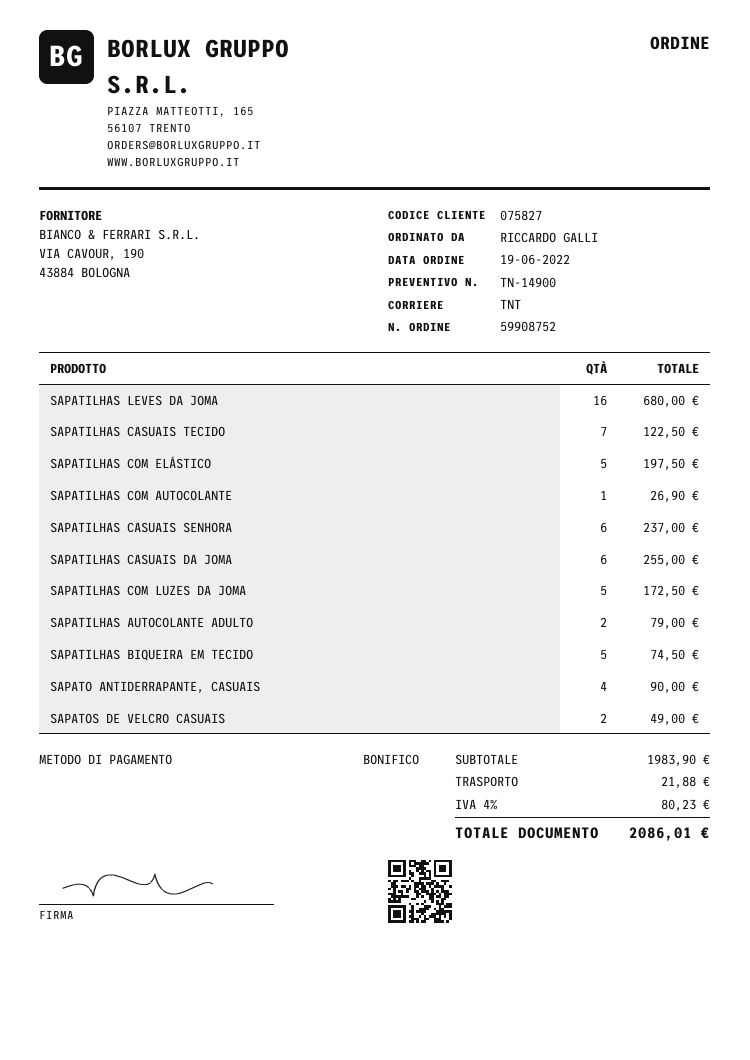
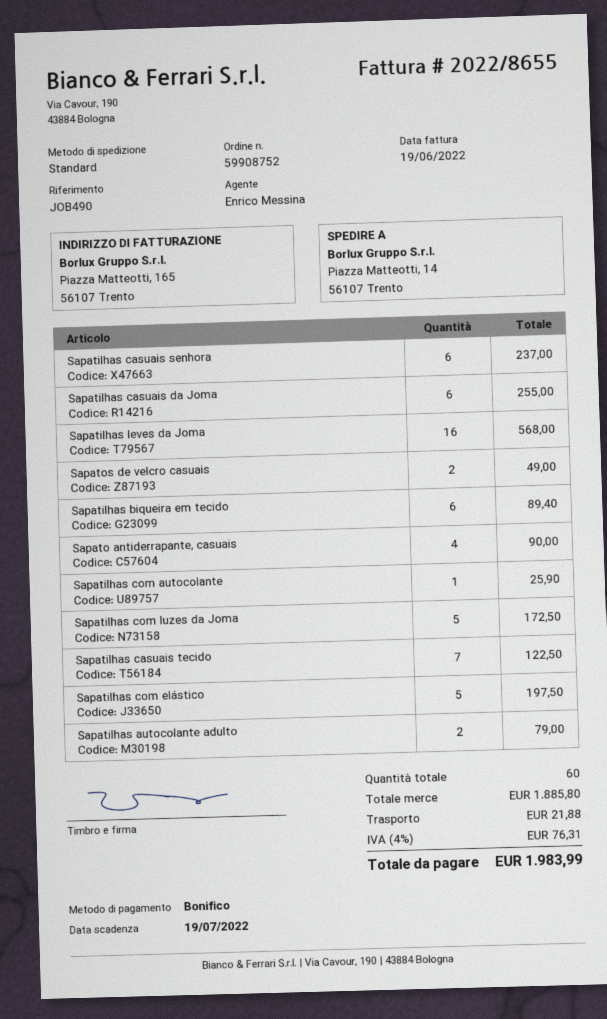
shipping method: TNT -> standard
SAPATILHAS LEVES DA JOMA: 16 for 680.00 -> 16 for 568.00
SAPATILHAS COM AUTOCOLANTE: 1 for 26.90 -> 1 for 25.90
SAPATILHAS BIQUEIRA EM TECIDO: 5 for 74.50 -> 6 for 89.40
subtotal: 1983.90 -> 1885.80
tax: 4% = 80.23 -> 4% = 76.31
total: 2086.01 -> 1983.99

